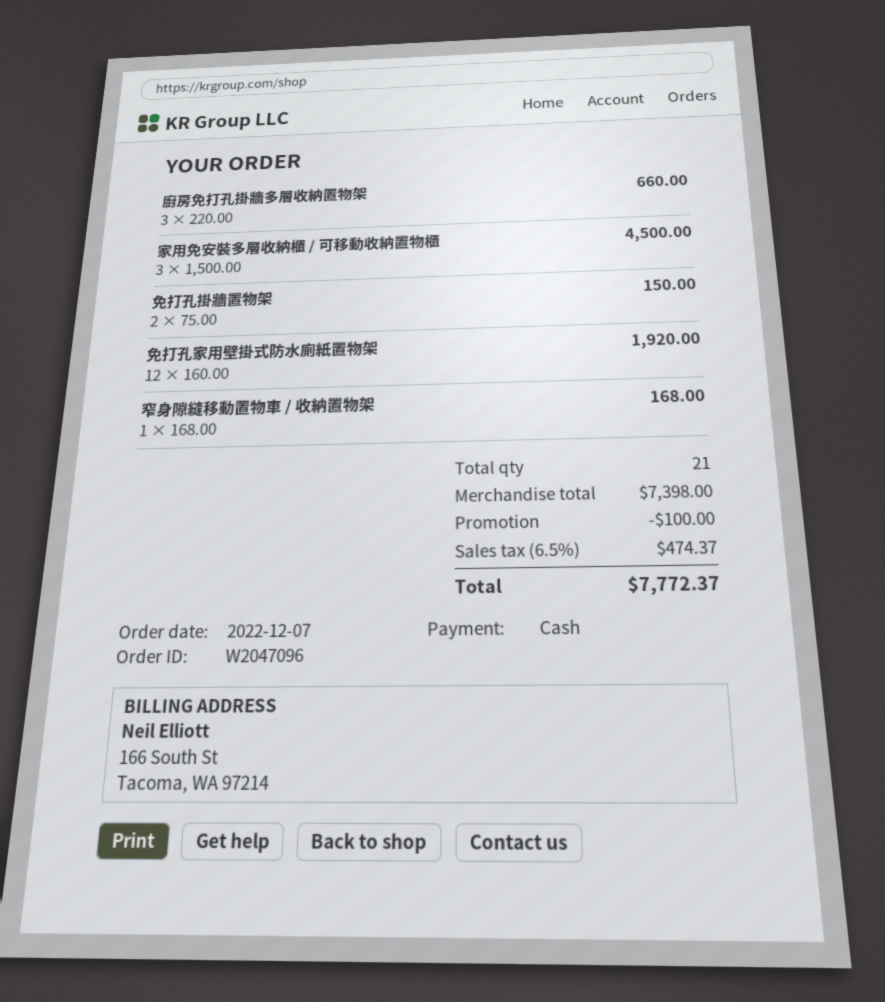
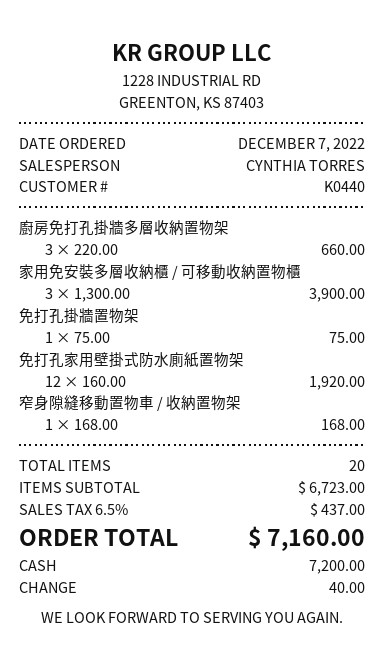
家用免安裝多層收納櫃 / 可移動收納置物櫃: 3 x 1500.00 = 4500.00 -> 3 x 1300.00 = 3900.00
免打孔掛牆置物架: 2 x 75.00 = 150.00 -> 1 x 75.00 = 75.00
total quantity: 21 -> 20
subtotal: 7398.00 -> 6723.00
discount: 100.00 -> none
tax: 6.5% = 474.37 -> 6.5% = 437.00
total: 7772.37 -> 7160.00

